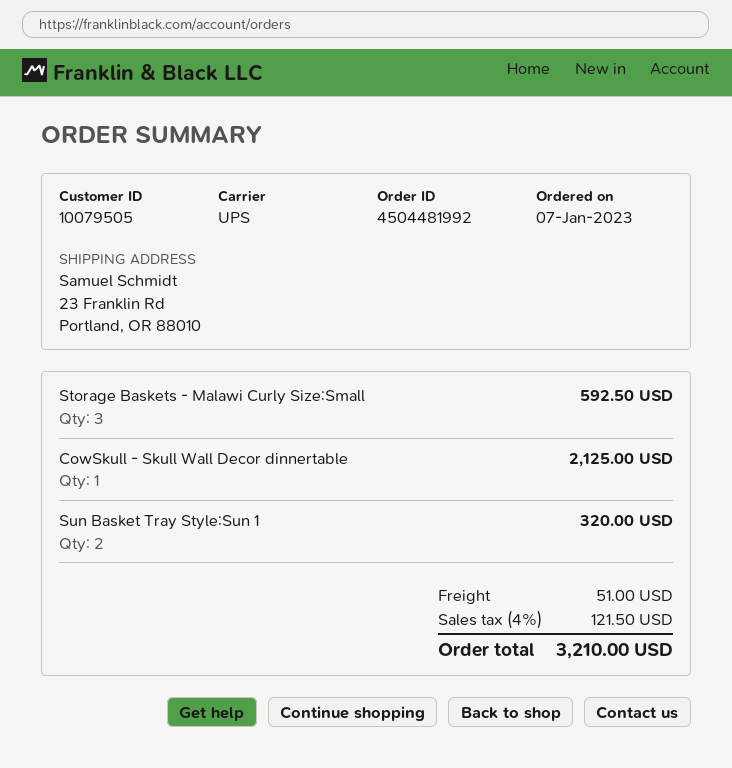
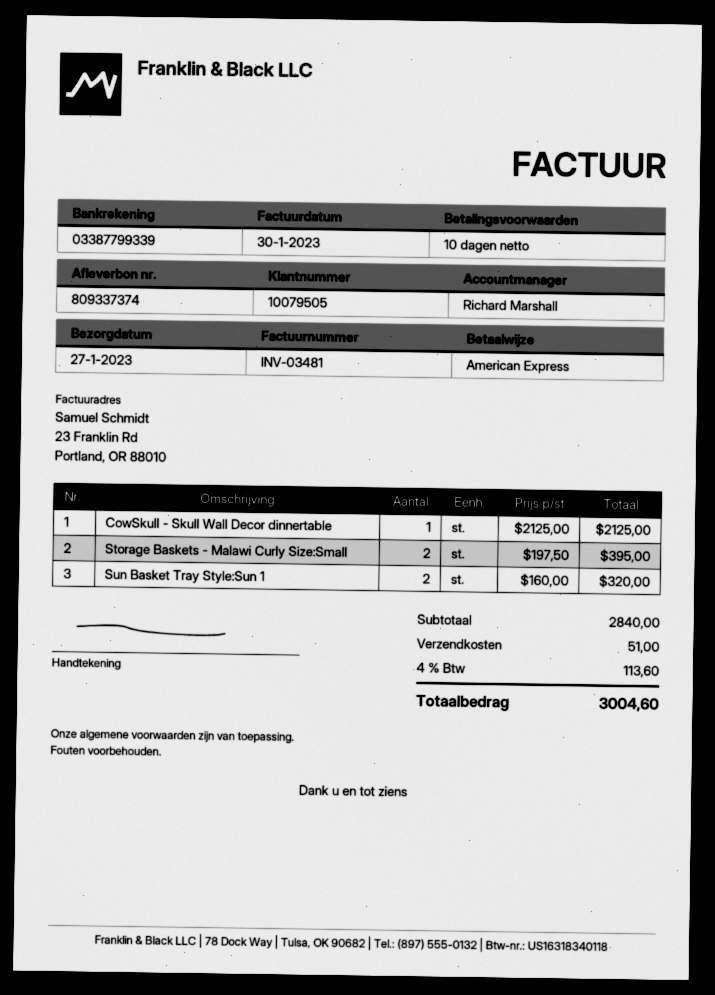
Storage Baskets - Malawi Curly Size:Small: 3 for 592.50 -> 2 for 395.00
tax: 4% = 121.50 -> 4% = 113.60
total: 3210.00 -> 3004.60

